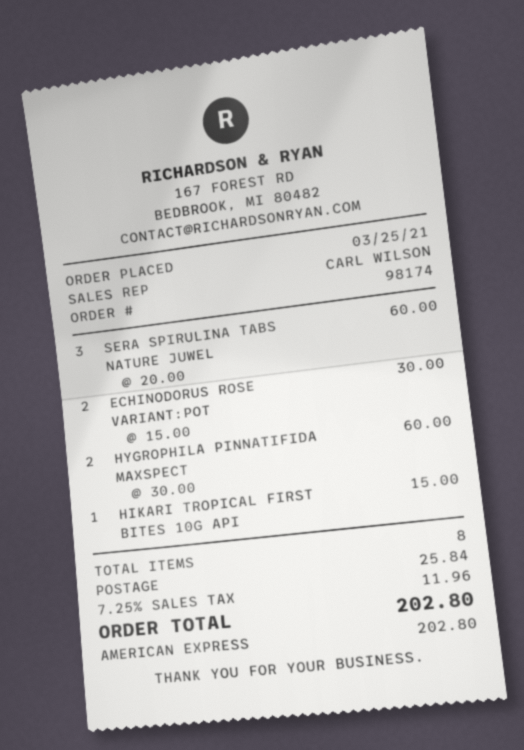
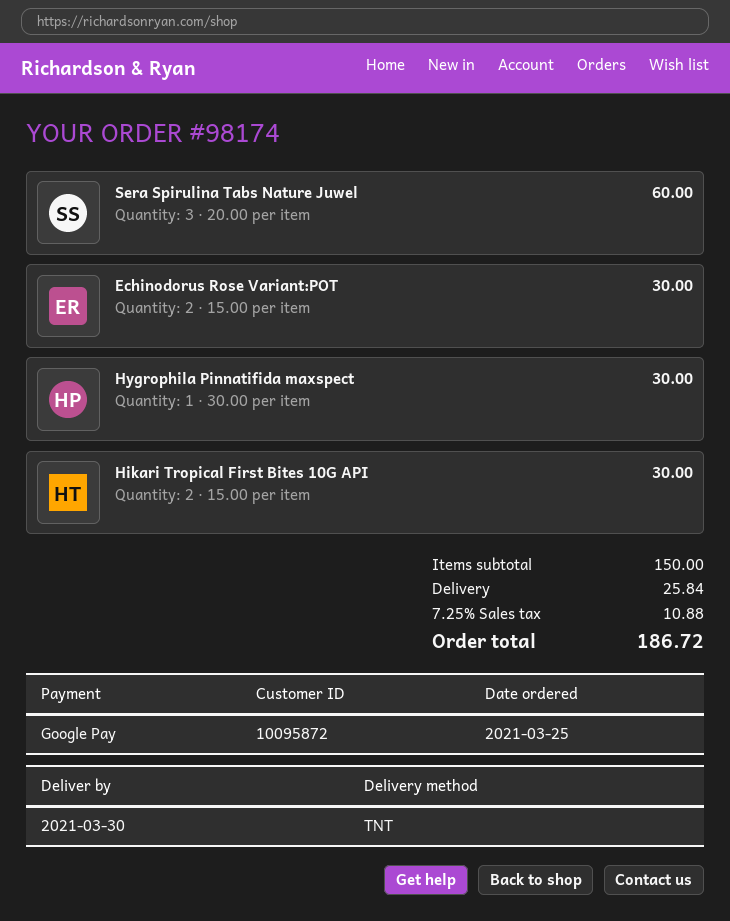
payment method: American Express -> Google Pay
HYGROPHILA PINNATIFIDA MAXSPECT: 2 x 30.00 = 60.00 -> 1 x 30.00 = 30.00
HIKARI TROPICAL FIRST BITES 10G API: 1 x 15.00 = 15.00 -> 2 x 15.00 = 30.00
tax: 7.25% = 11.96 -> 7.25% = 10.88
total: 202.80 -> 186.72

